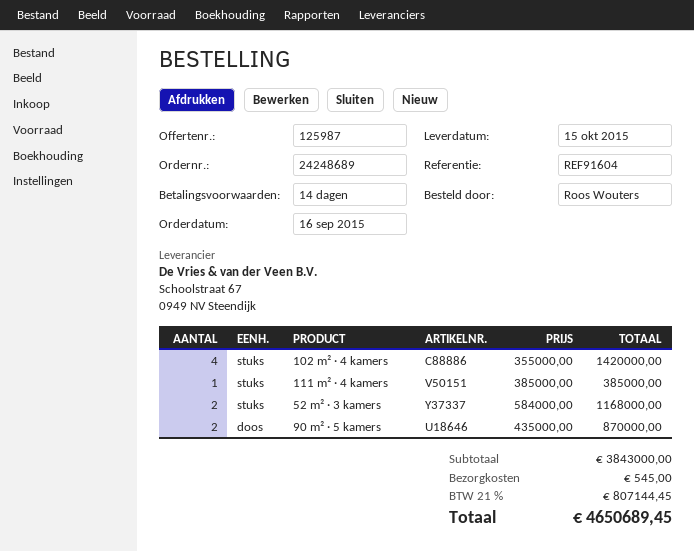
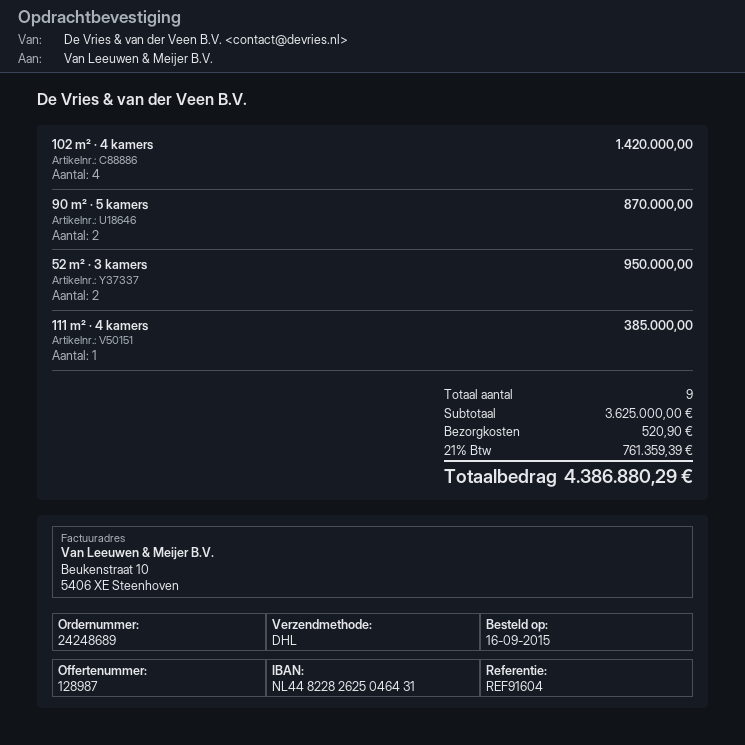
quote number: 125987 -> 128987
52 m² · 3 kamers: 2 for 1168000.00 -> 2 for 950000.00
subtotal: 3843000.00 -> 3625000.00
shipping: 545.00 -> 520.90
tax: 21% = 807144.45 -> 21% = 761359.39
total: 4650689.45 -> 4386880.29

